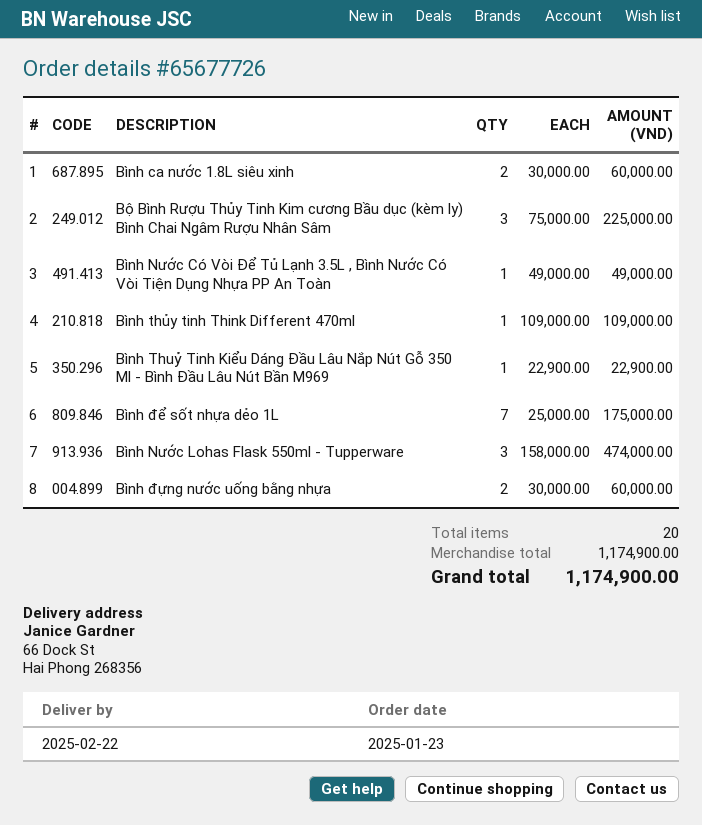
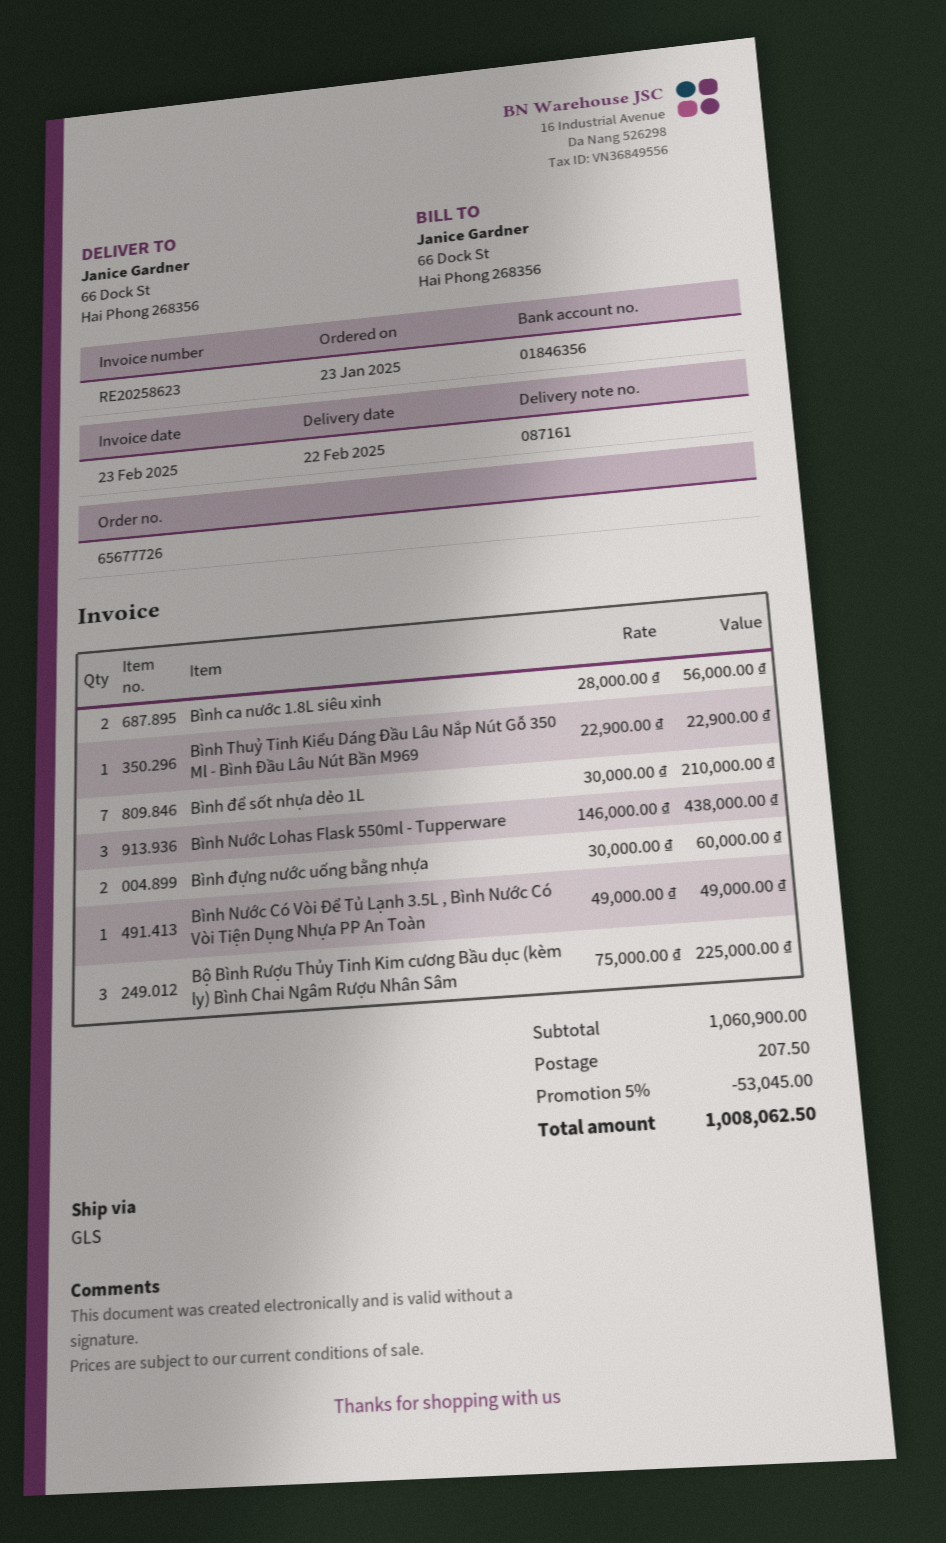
Bình ca nước 1.8L siêu xinh: 2 x 30000.00 = 60000.00 -> 2 x 28000.00 = 56000.00
Bình thủy tinh Think Different 470ml: 1 x 109000.00 = 109000.00 -> none
Bình để sốt nhựa dẻo 1L: 7 x 25000.00 = 175000.00 -> 7 x 30000.00 = 210000.00
Bình Nước Lohas Flask 550ml - Tupperware: 3 x 158000.00 = 474000.00 -> 3 x 146000.00 = 438000.00
subtotal: 1174900.00 -> 1060900.00
discount: none -> 5% = 53045.00
shipping: none -> 207.50
total: 1174900.00 -> 1008062.50

